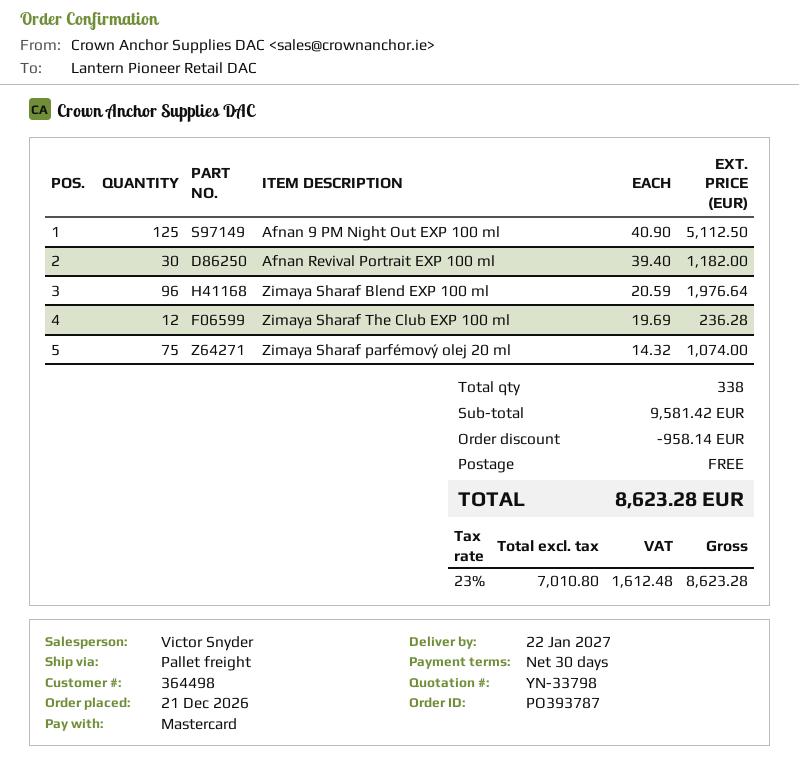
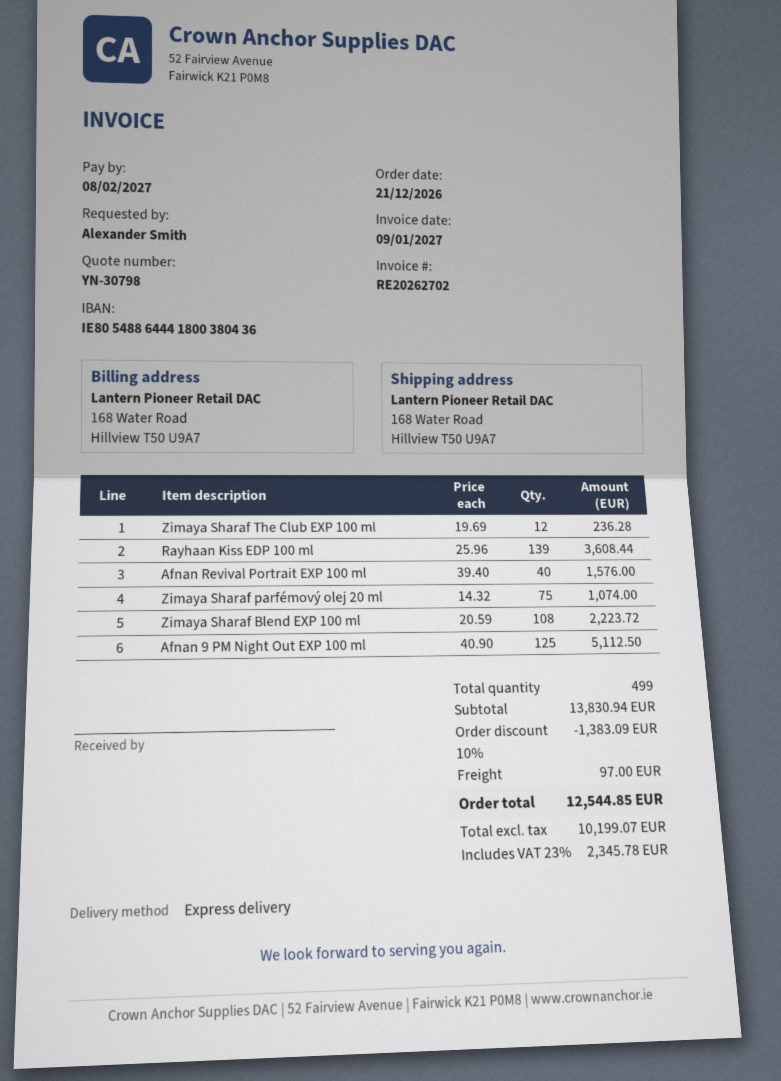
quote number: YN-33798 -> YN-30798
shipping method: pallet freight -> express
Afnan Revival Portrait EXP 100 ml: 30 x 39.40 = 1182.00 -> 40 x 39.40 = 1576.00
Zimaya Sharaf Blend EXP 100 ml: 96 x 20.59 = 1976.64 -> 108 x 20.59 = 2223.72
Rayhaan Kiss EDP 100 ml: none -> 139 x 25.96 = 3608.44
total quantity: 338 -> 499
subtotal: 9581.42 -> 13830.94
discount: 958.14 -> 1383.09
shipping: 0.00 -> 97.00
net: 7010.80 -> 10199.07
tax: 23% = 1612.48 -> 23% = 2345.78
total: 8623.28 -> 12544.85

